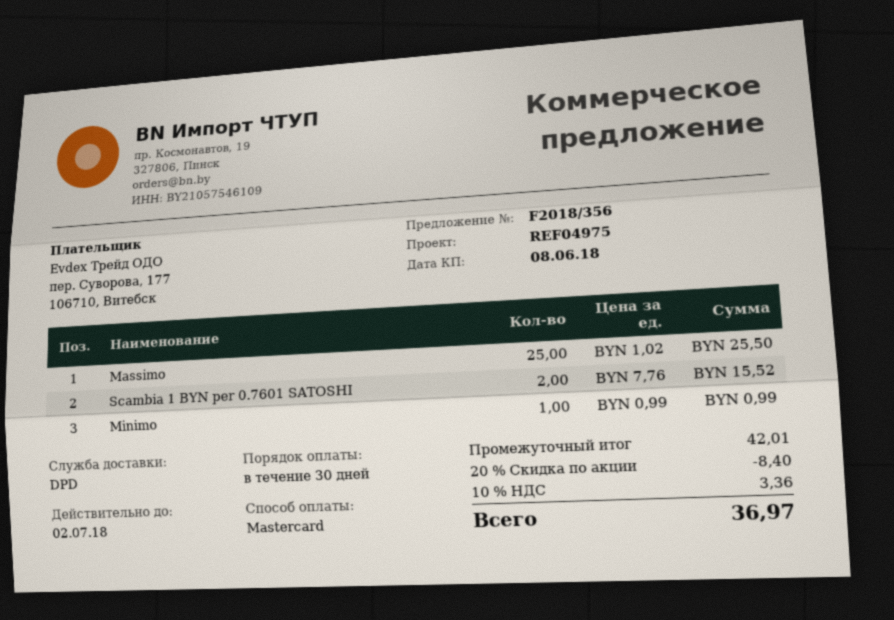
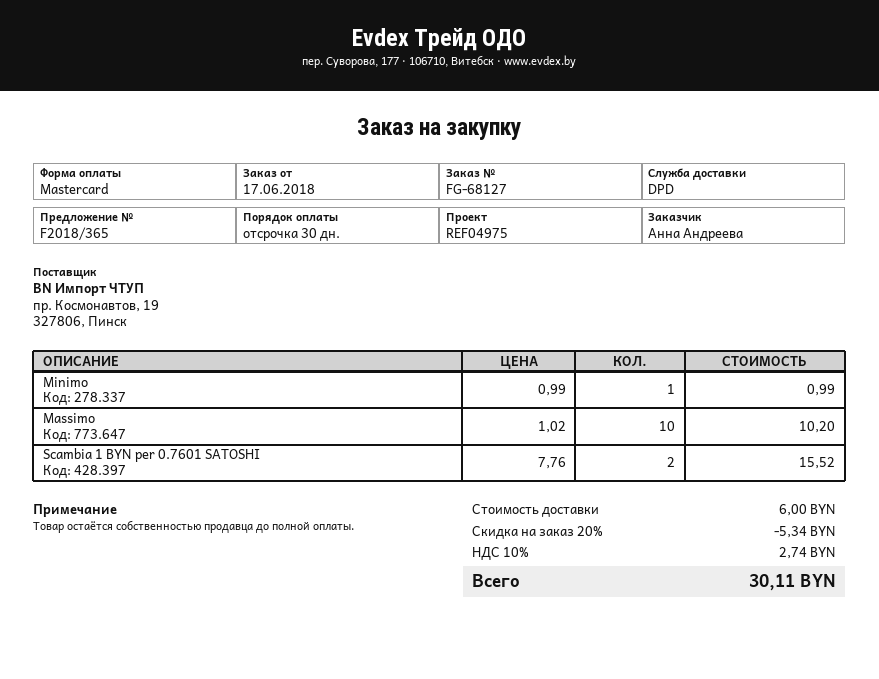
quote number: F2018/356 -> F2018/365
Massimo: 25 x 1.02 = 25.50 -> 10 x 1.02 = 10.20
discount: 20% = 8.40 -> 20% = 5.34
shipping: none -> 6.00
tax: 10% = 3.36 -> 10% = 2.74
total: 36.97 -> 30.11

